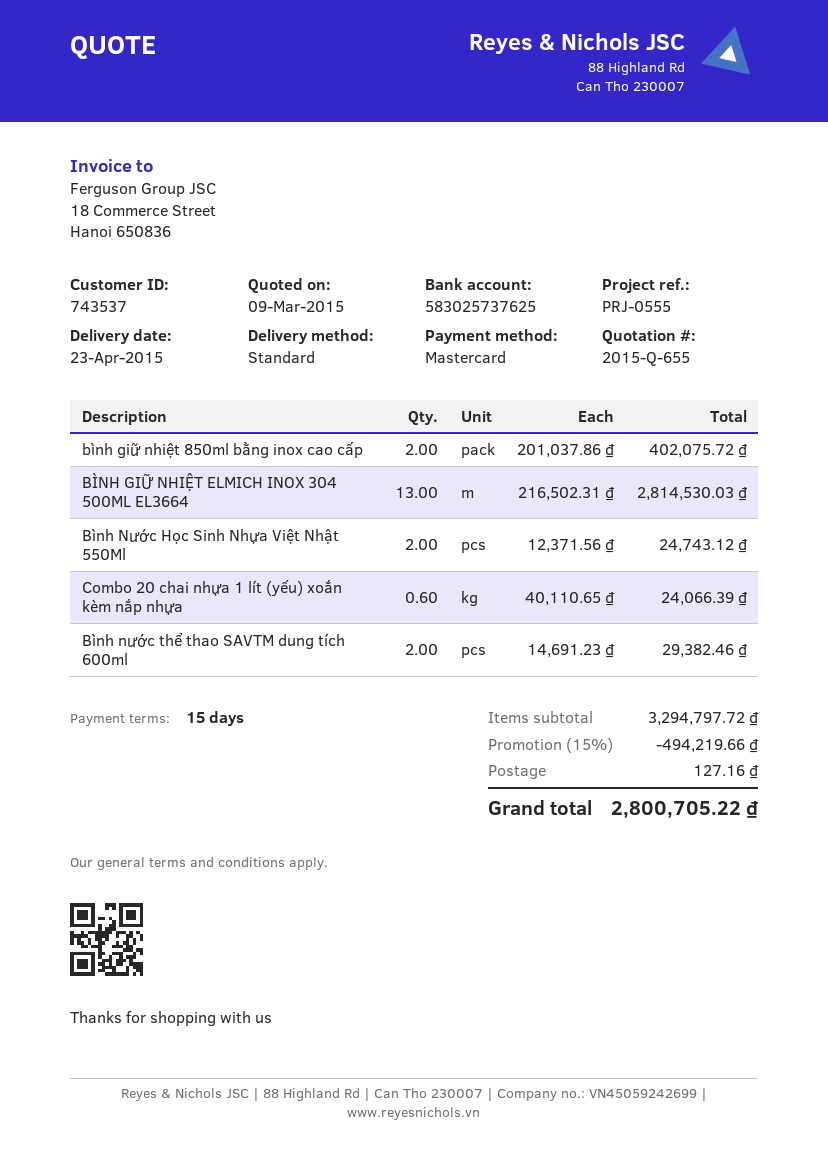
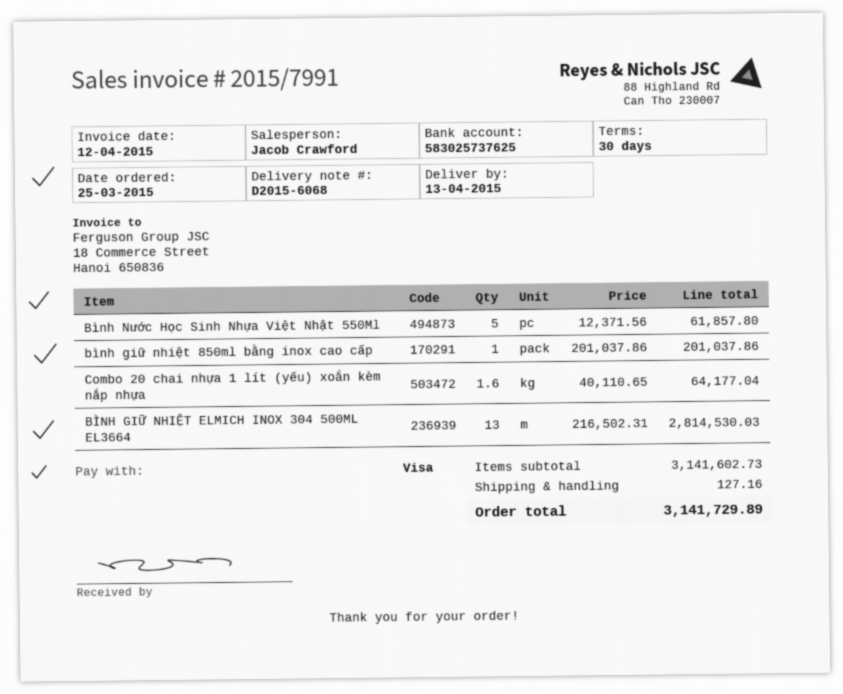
delivery date: 2015-04-23 -> 2015-04-13
payment terms: 15 days -> 30 days
payment method: Mastercard -> Visa
bình giữ nhiệt 850ml bằng inox cao cấp: 2 x 201037.86 = 402075.72 -> 1 x 201037.86 = 201037.86
Bình Nước Học Sinh Nhựa Việt Nhật 550Ml: 2 x 12371.56 = 24743.12 -> 5 x 12371.56 = 61857.80
Combo 20 chai nhựa 1 lít (yếu) xoắn kèm nắp nhựa: 0.6 x 40110.65 = 24066.39 -> 1.6 x 40110.65 = 64177.04
Bình nước thể thao SAVTM dung tích 600ml: 2 x 14691.23 = 29382.46 -> none
subtotal: 3294797.72 -> 3141602.73
discount: 15% = 494219.66 -> none
total: 2800705.22 -> 3141729.89

